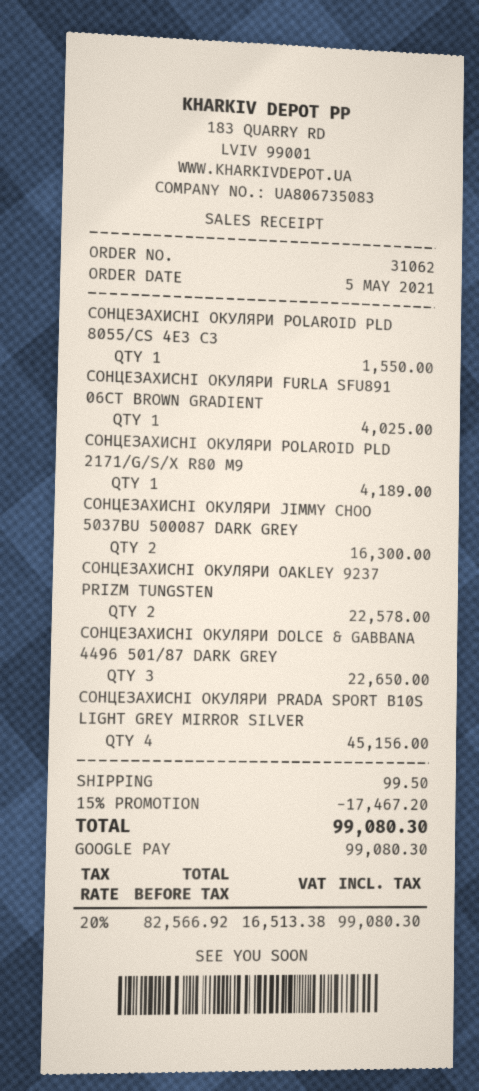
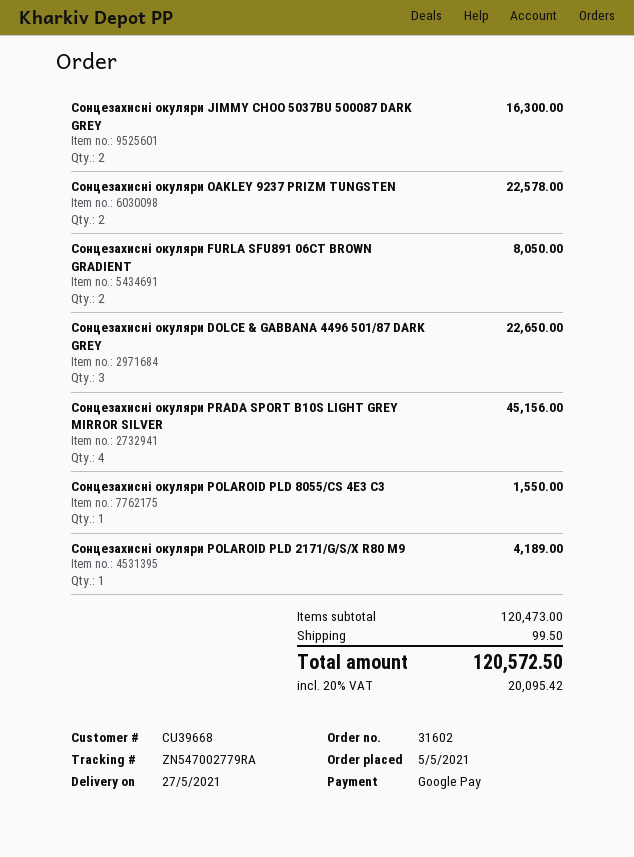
order number: 31062 -> 31602
СОНЦЕЗАХИСНІ ОКУЛЯРИ FURLA SFU891 06CT BROWN GRADIENT: 1 for 4025.00 -> 2 for 8050.00
discount: 15% = 17467.20 -> none
tax: 20% = 16513.38 -> 20% = 20095.42
total: 99080.30 -> 120572.50

